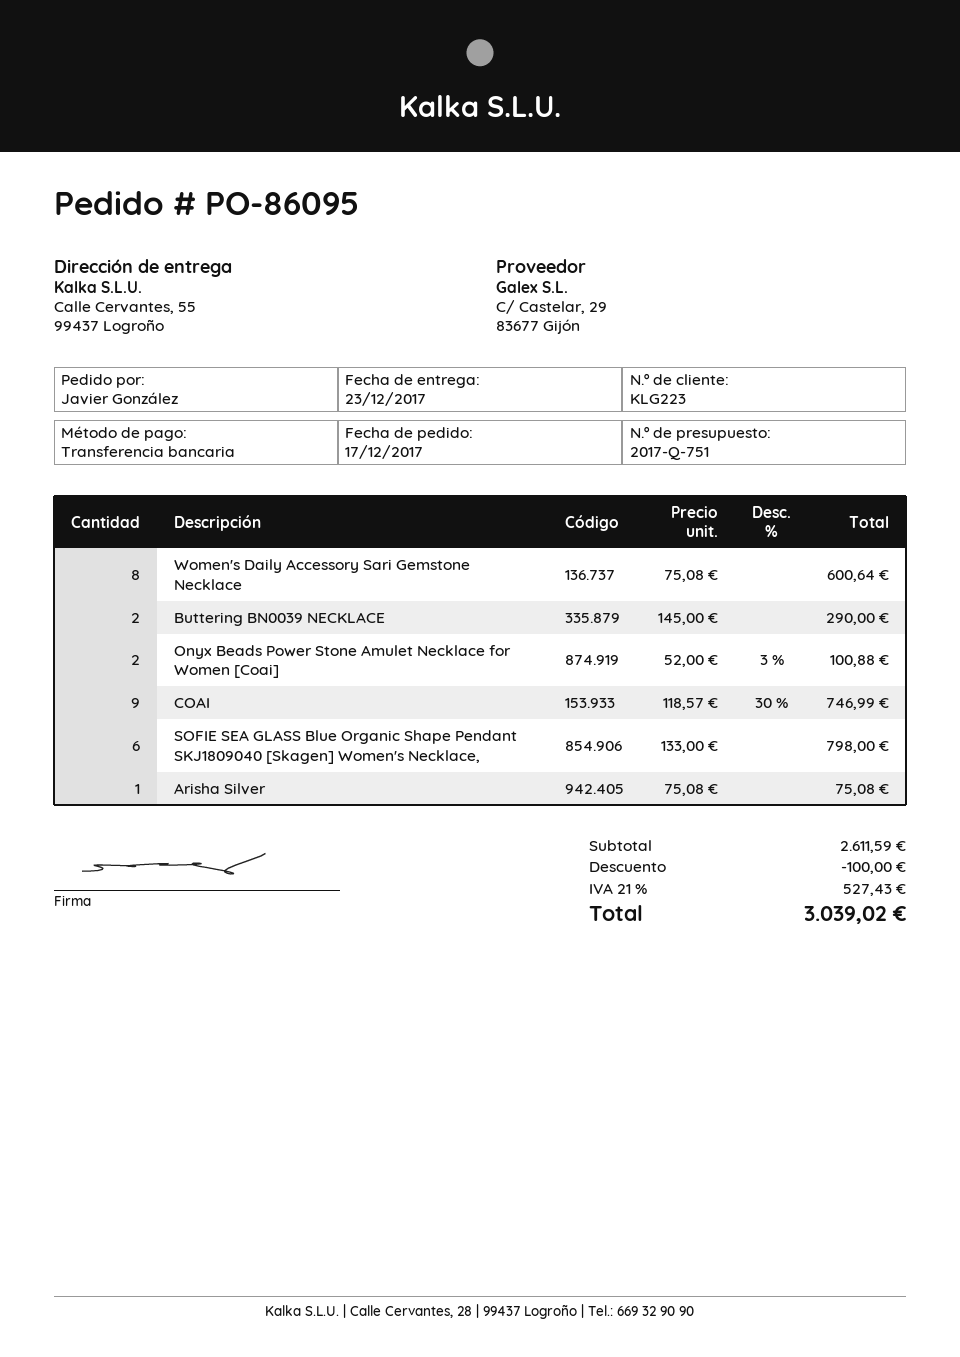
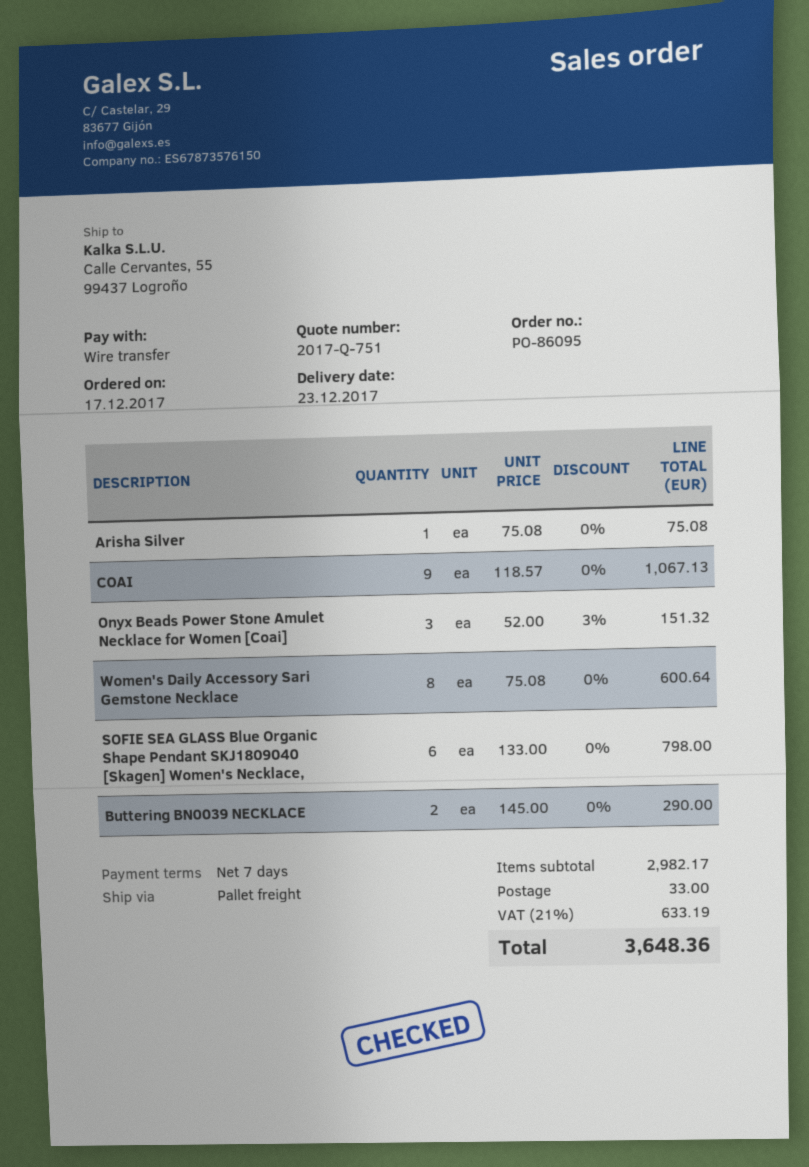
Onyx Beads Power Stone Amulet Necklace for Women [Coai]: 2 x 52.00 - 3% = 100.88 -> 3 x 52.00 - 3% = 151.32
COAI: 9 x 118.57 - 30% = 746.99 -> 9 x 118.57 = 1067.13
subtotal: 2611.59 -> 2982.17
discount: 100.00 -> none
shipping: none -> 33.00
tax: 21% = 527.43 -> 21% = 633.19
total: 3039.02 -> 3648.36

